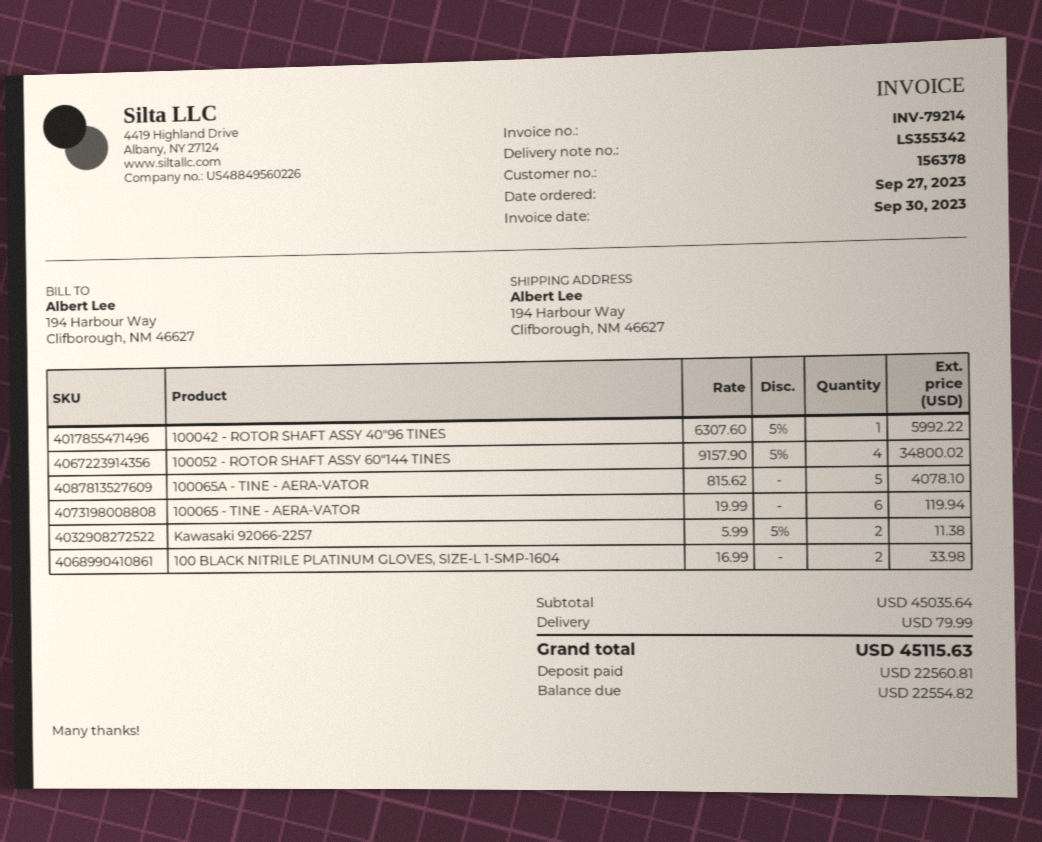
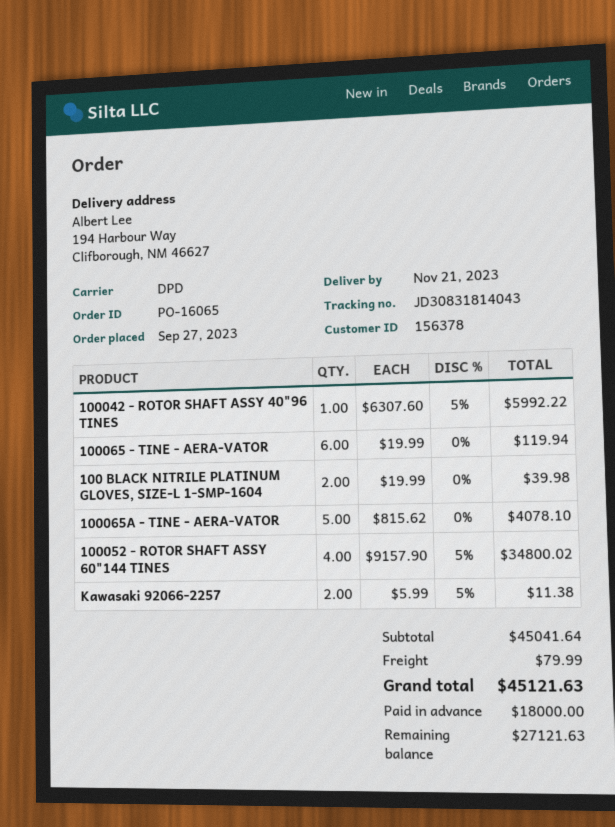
100 BLACK NITRILE PLATINUM GLOVES, SIZE-L 1-SMP-1604: 2 x 16.99 = 33.98 -> 2 x 19.99 = 39.98
subtotal: 45035.64 -> 45041.64
total: 45115.63 -> 45121.63
deposit: 22560.81 -> 18000.00
balance: 22554.82 -> 27121.63

